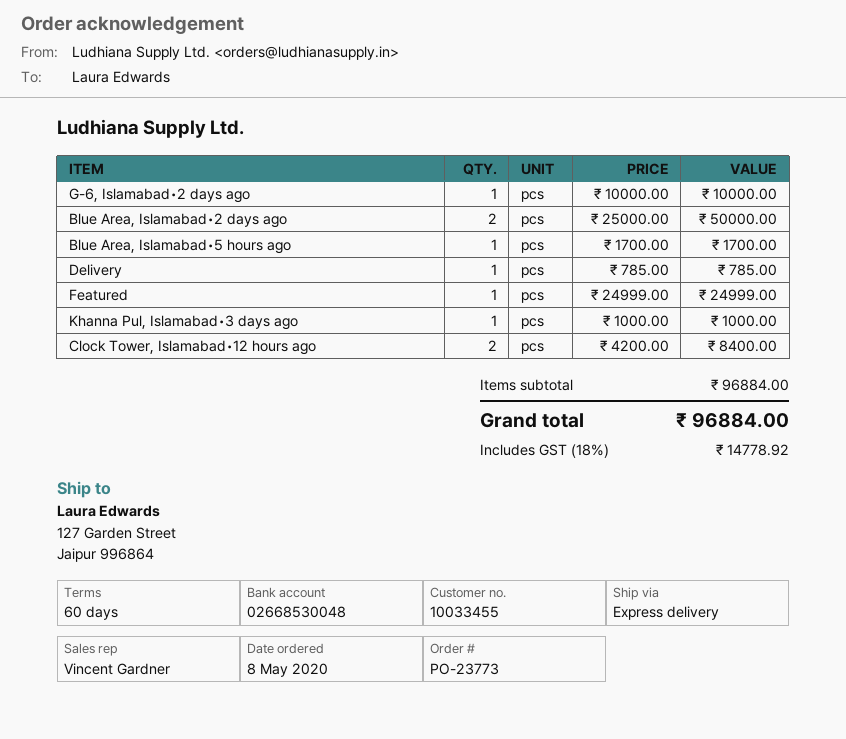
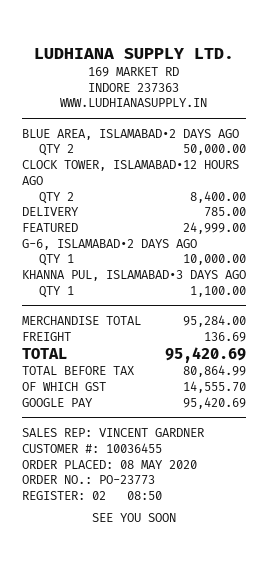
customer number: 10033455 -> 10036455
Blue Area, Islamabad•5 hours ago: 1 for 1700.00 -> none
Khanna Pul, Islamabad•3 days ago: 1 for 1000.00 -> 1 for 1100.00
subtotal: 96884.00 -> 95284.00
shipping: none -> 136.69
tax: 14778.92 -> 14555.70
total: 96884.00 -> 95420.69

